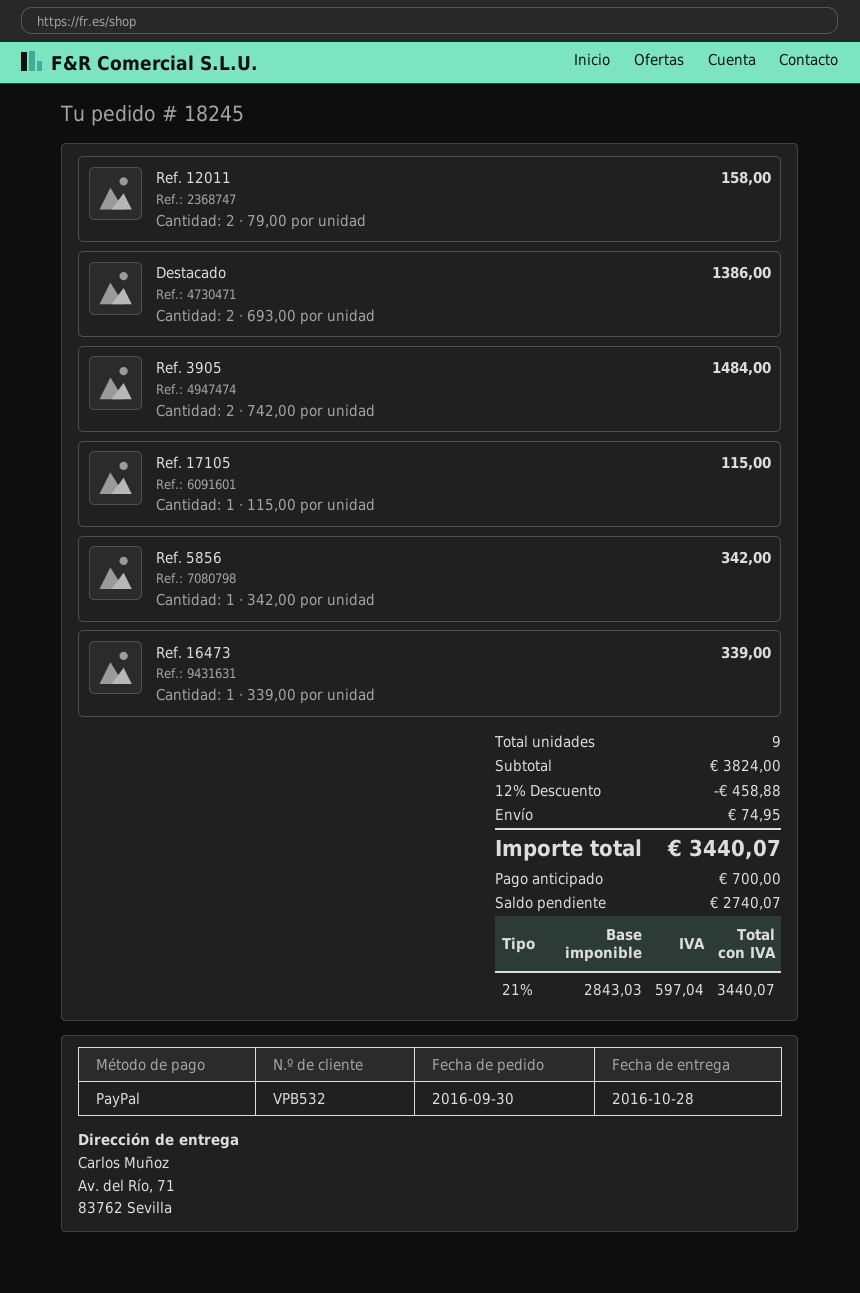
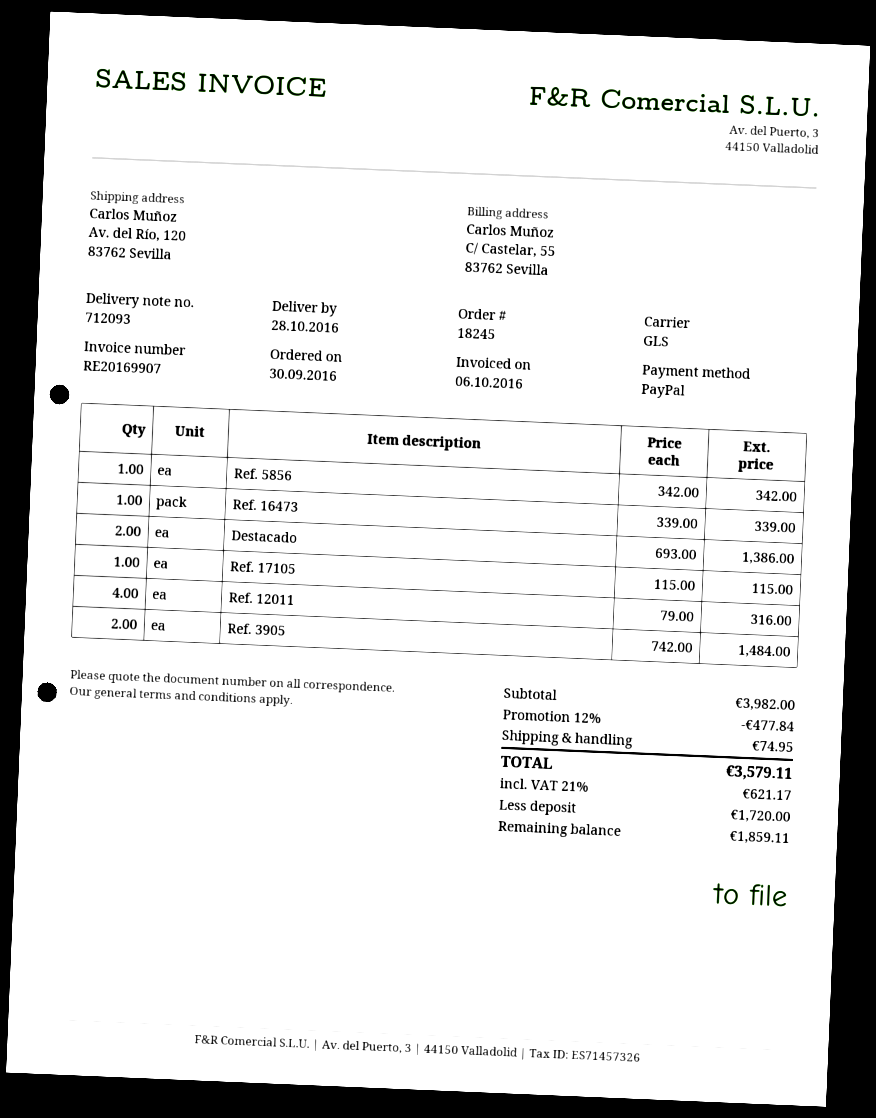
ship to: Av. del Río, 71, 83762 Sevilla -> Av. del Río, 120, 83762 Sevilla
Ref. 12011: 2 x 79.00 = 158.00 -> 4 x 79.00 = 316.00
subtotal: 3824.00 -> 3982.00
discount: 12% = 458.88 -> 12% = 477.84
tax: 21% = 597.04 -> 21% = 621.17
total: 3440.07 -> 3579.11
deposit: 700.00 -> 1720.00
balance: 2740.07 -> 1859.11

